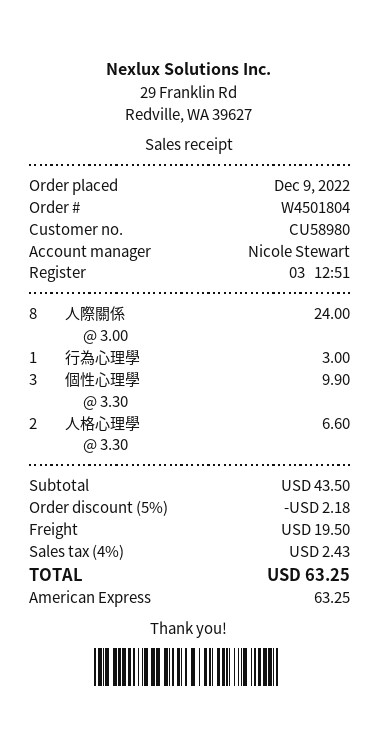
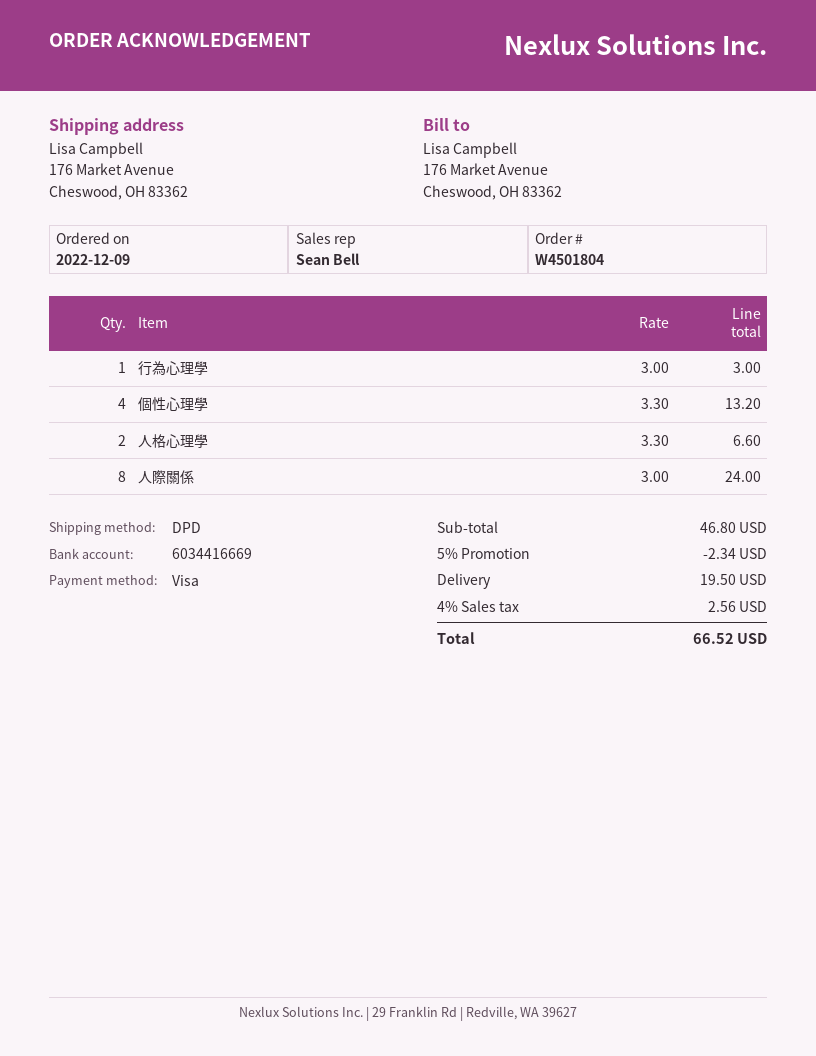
sales rep: Nicole Stewart -> Sean Bell
payment method: American Express -> Visa
個性心理學: 3 x 3.30 = 9.90 -> 4 x 3.30 = 13.20
subtotal: 43.50 -> 46.80
discount: 5% = 2.18 -> 5% = 2.34
tax: 4% = 2.43 -> 4% = 2.56
total: 63.25 -> 66.52

